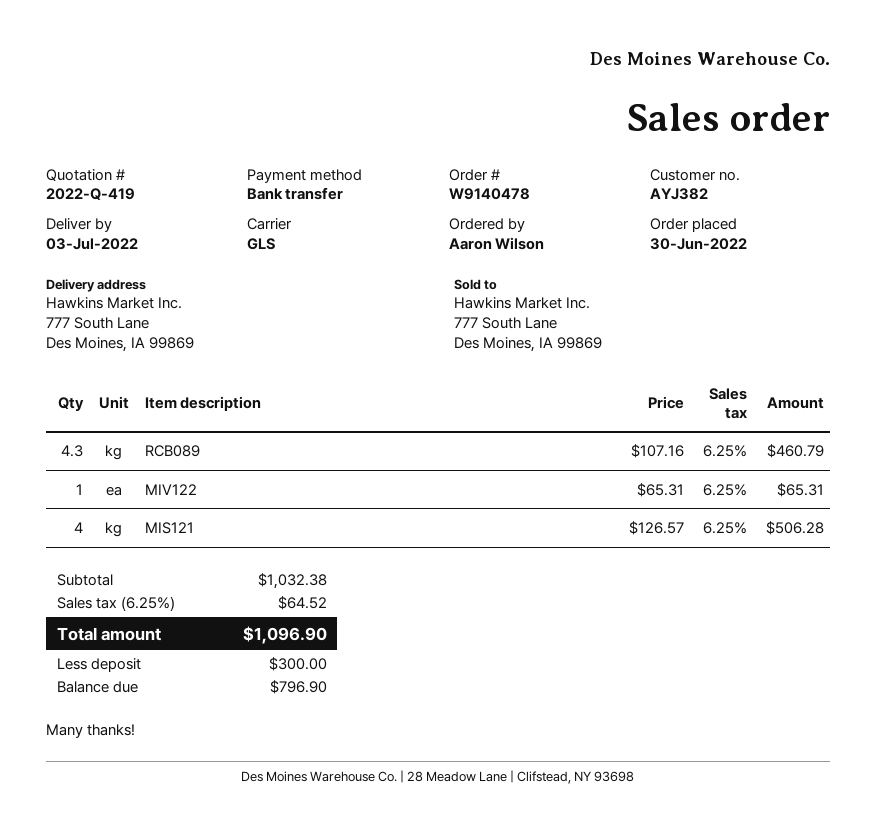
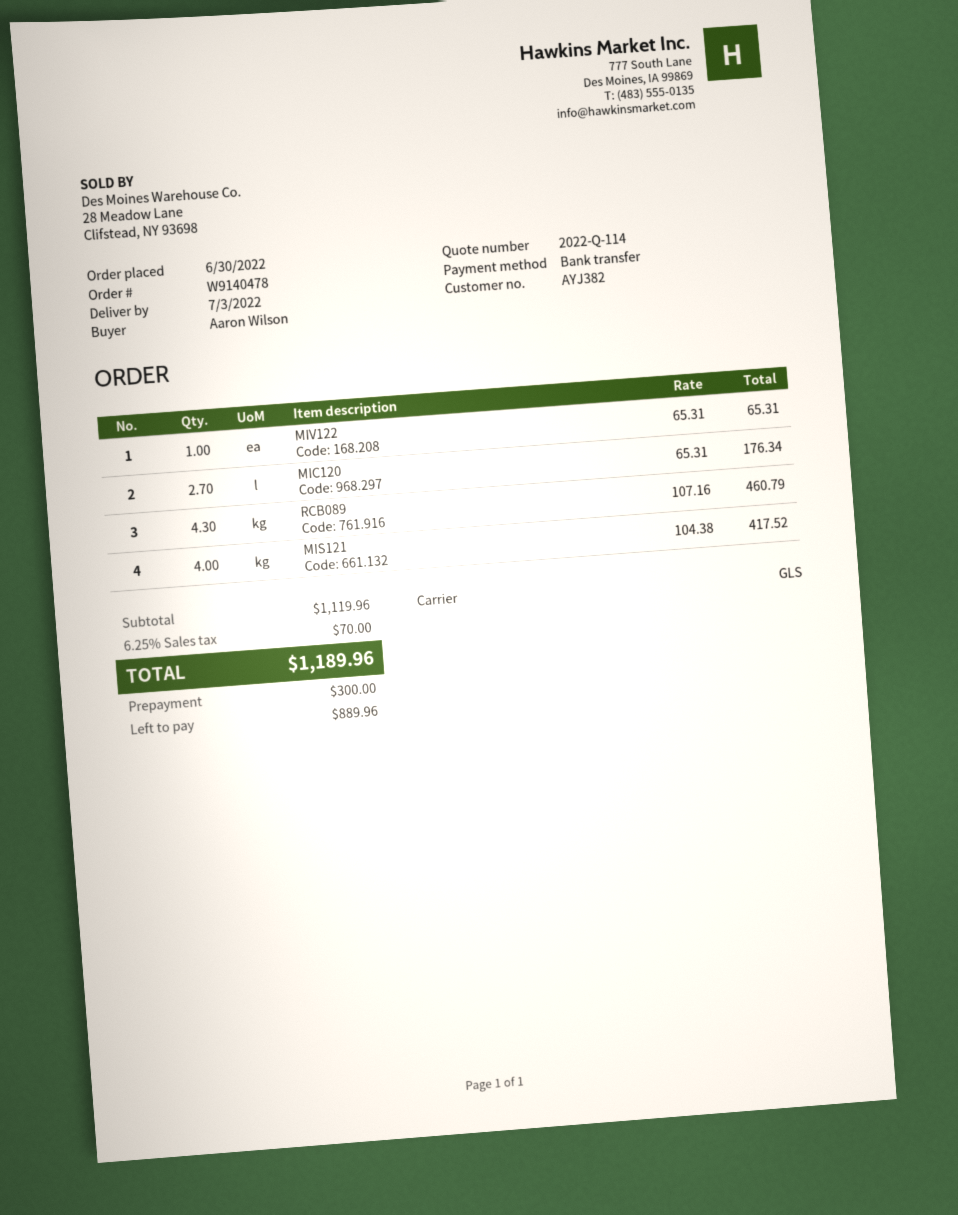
quote number: 2022-Q-419 -> 2022-Q-114
MIS121: 4 x 126.57 = 506.28 -> 4 x 104.38 = 417.52
MIC120: none -> 2.7 x 65.31 = 176.34
subtotal: 1032.38 -> 1119.96
tax: 6.25% = 64.52 -> 6.25% = 70.00
total: 1096.90 -> 1189.96
balance: 796.90 -> 889.96

